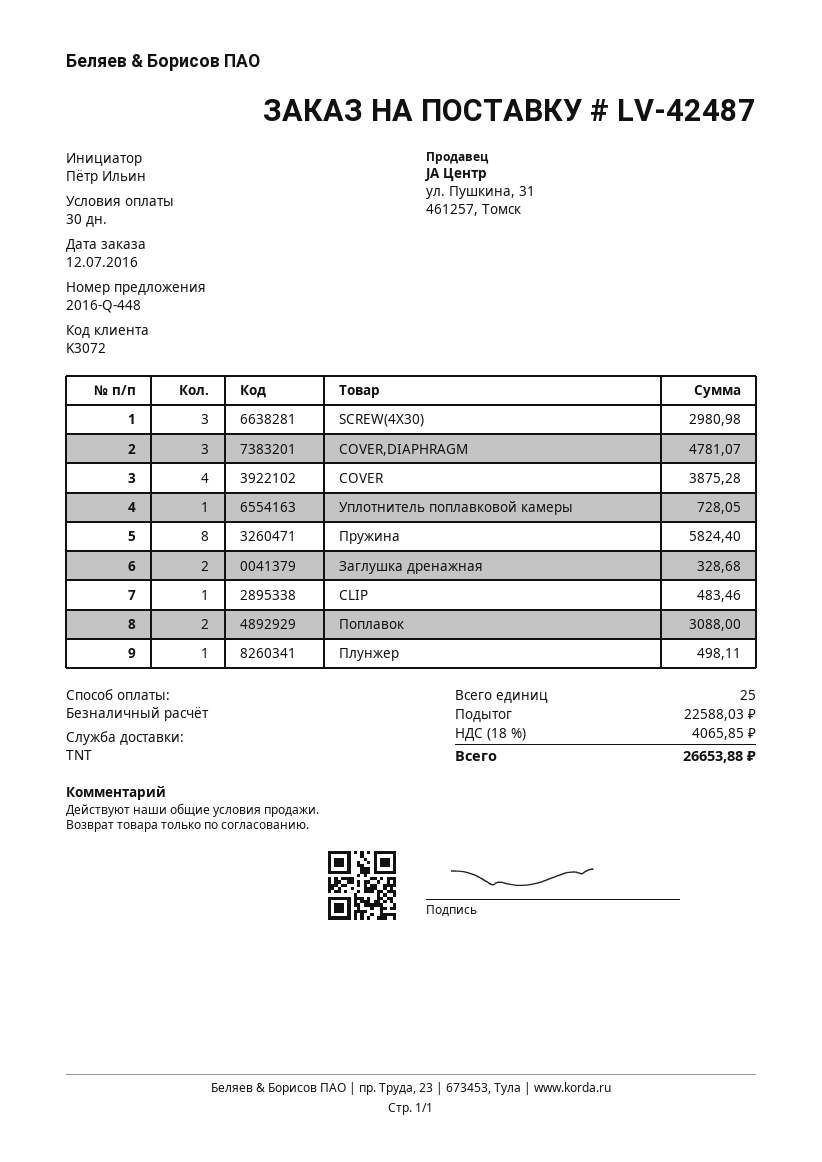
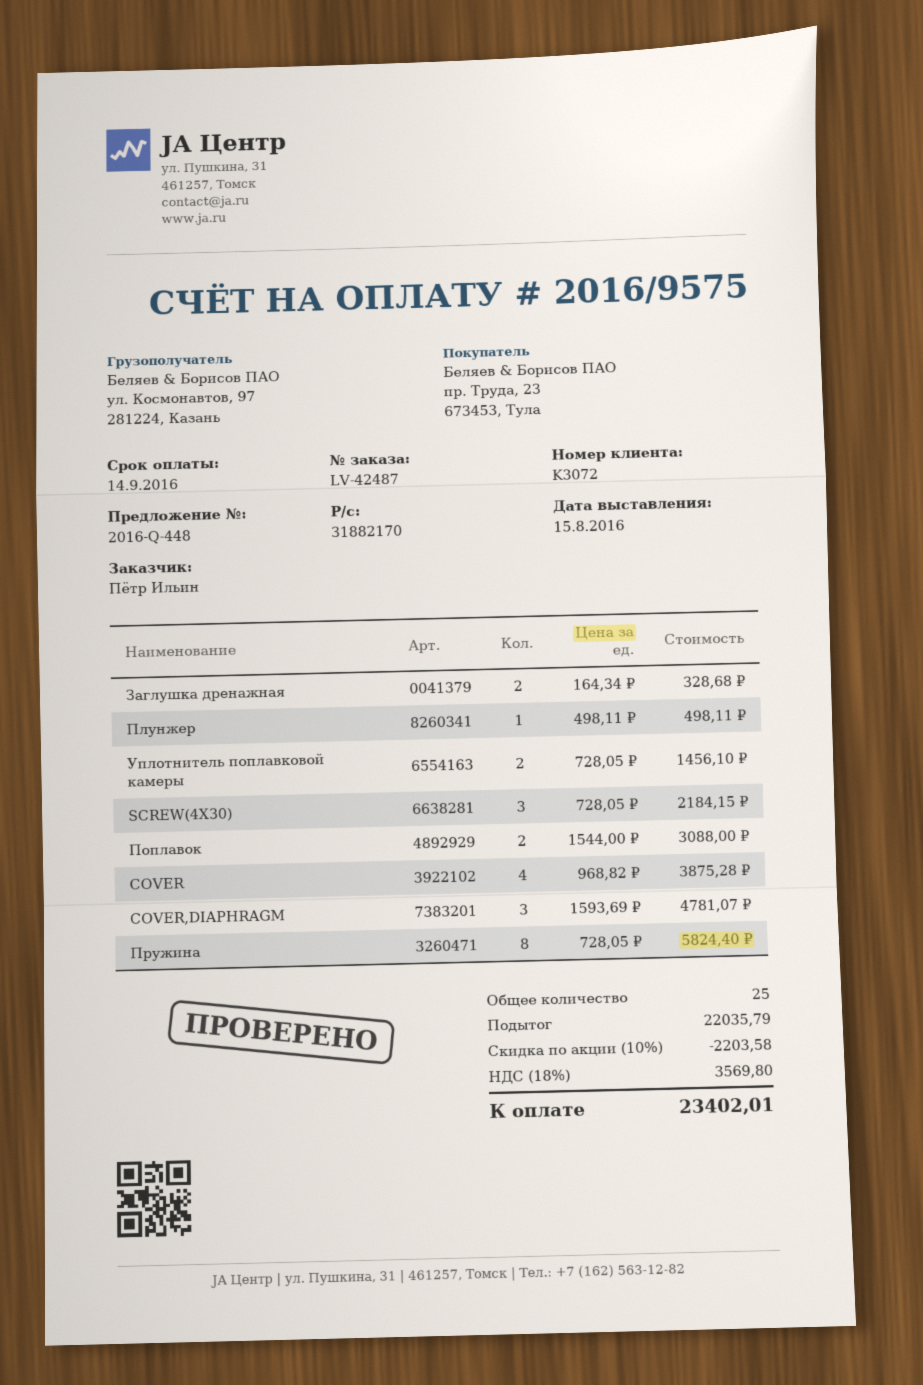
SCREW(4X30): 3 for 2980.98 -> 3 for 2184.15
Уплотнитель поплавковой камеры: 1 for 728.05 -> 2 for 1456.10
CLIP: 1 for 483.46 -> none
subtotal: 22588.03 -> 22035.79
discount: none -> 10% = 2203.58
tax: 18% = 4065.85 -> 18% = 3569.80
total: 26653.88 -> 23402.01

